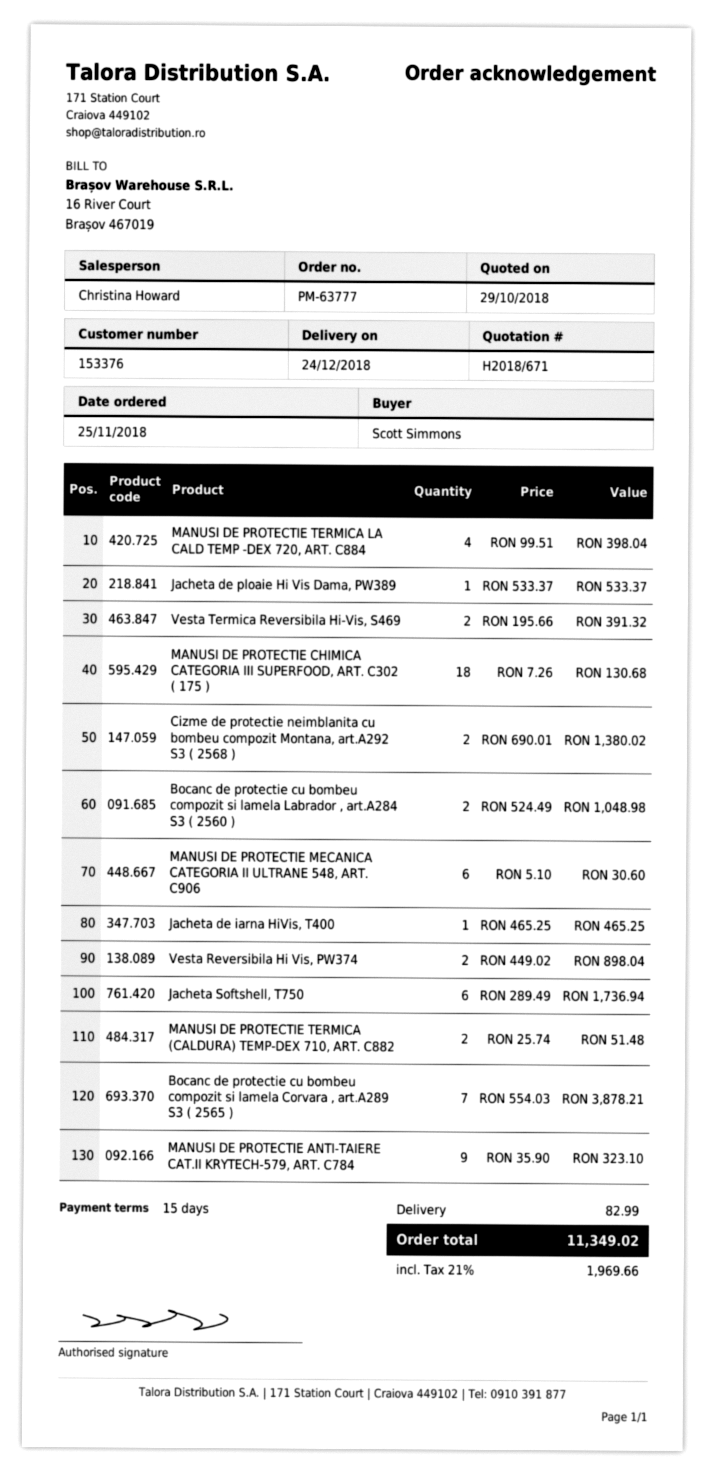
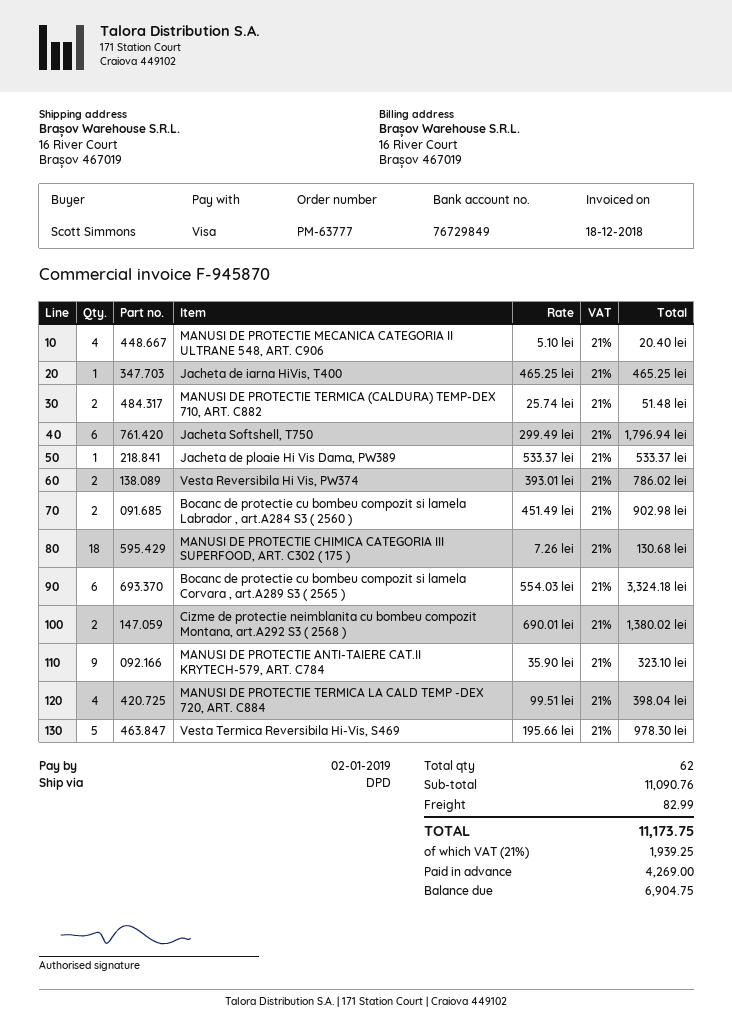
Vesta Termica Reversibila Hi-Vis, S469: 2 x 195.66 = 391.32 -> 5 x 195.66 = 978.30
Bocanc de protectie cu bombeu compozit si lamela Labrador , art.A284 S3 ( 2560 ): 2 x 524.49 = 1048.98 -> 2 x 451.49 = 902.98
MANUSI DE PROTECTIE MECANICA CATEGORIA II ULTRANE 548, ART. C906: 6 x 5.10 = 30.60 -> 4 x 5.10 = 20.40
Vesta Reversibila Hi Vis, PW374: 2 x 449.02 = 898.04 -> 2 x 393.01 = 786.02
Jacheta Softshell, T750: 6 x 289.49 = 1736.94 -> 6 x 299.49 = 1796.94
Bocanc de protectie cu bombeu compozit si lamela Corvara , art.A289 S3 ( 2565 ): 7 x 554.03 = 3878.21 -> 6 x 554.03 = 3324.18
tax: 21% = 1969.66 -> 21% = 1939.25
total: 11349.02 -> 11173.75

